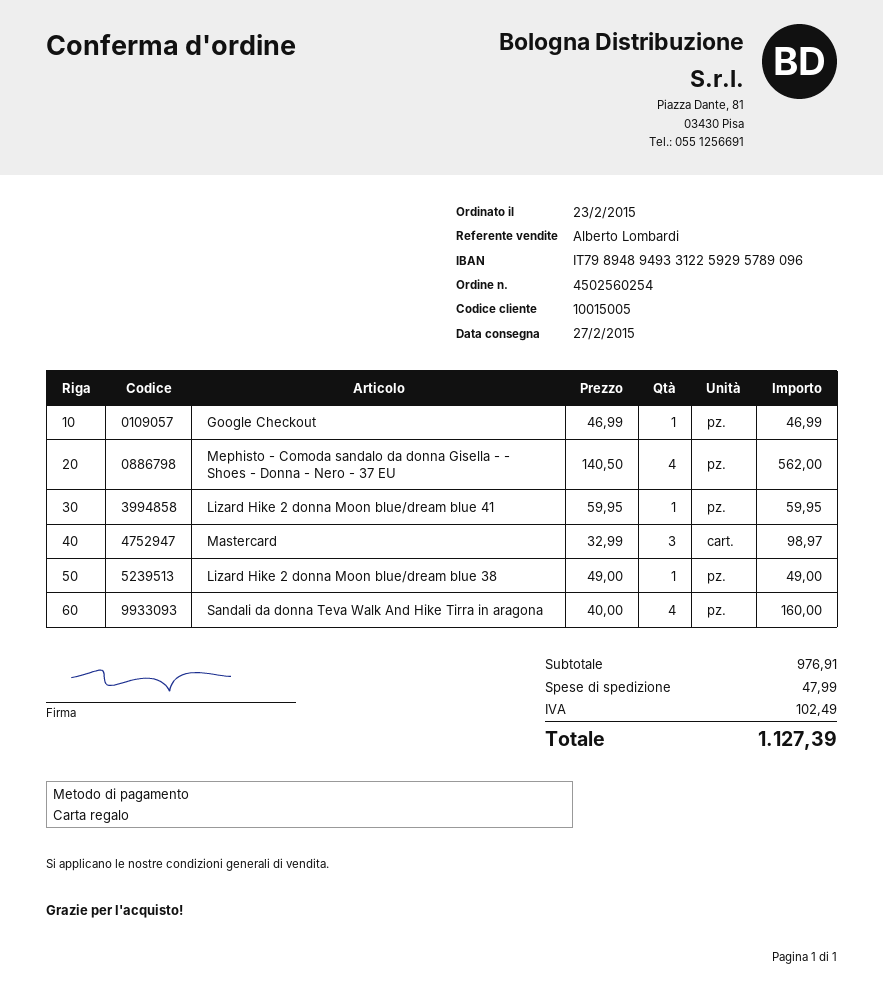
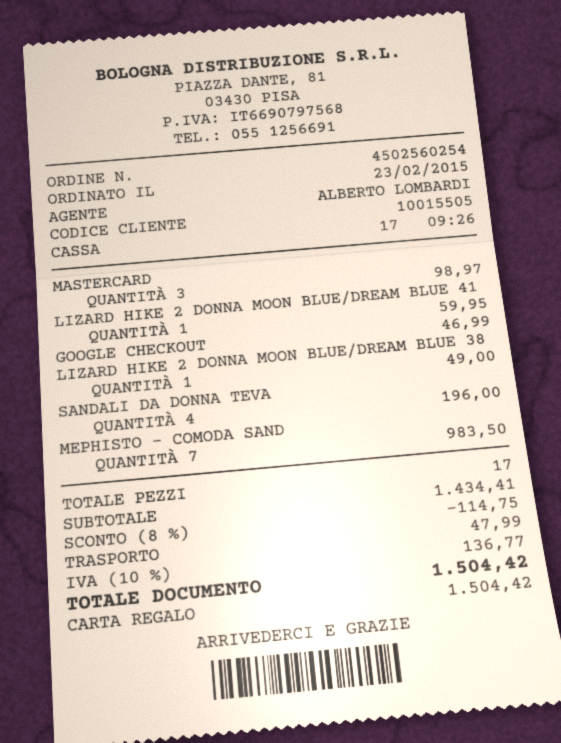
customer number: 10015005 -> 10015505
Mephisto - Comoda sandalo da donna Gisella - - Shoes - Donna - Nero - 37 EU: 4 for 562.00 -> 7 for 983.50
Sandali da donna Teva Walk And Hike Tirra in aragona: 4 for 160.00 -> 4 for 196.00
subtotal: 976.91 -> 1434.41
discount: none -> 8% = 114.75
tax: 102.49 -> 136.77
total: 1127.39 -> 1504.42

